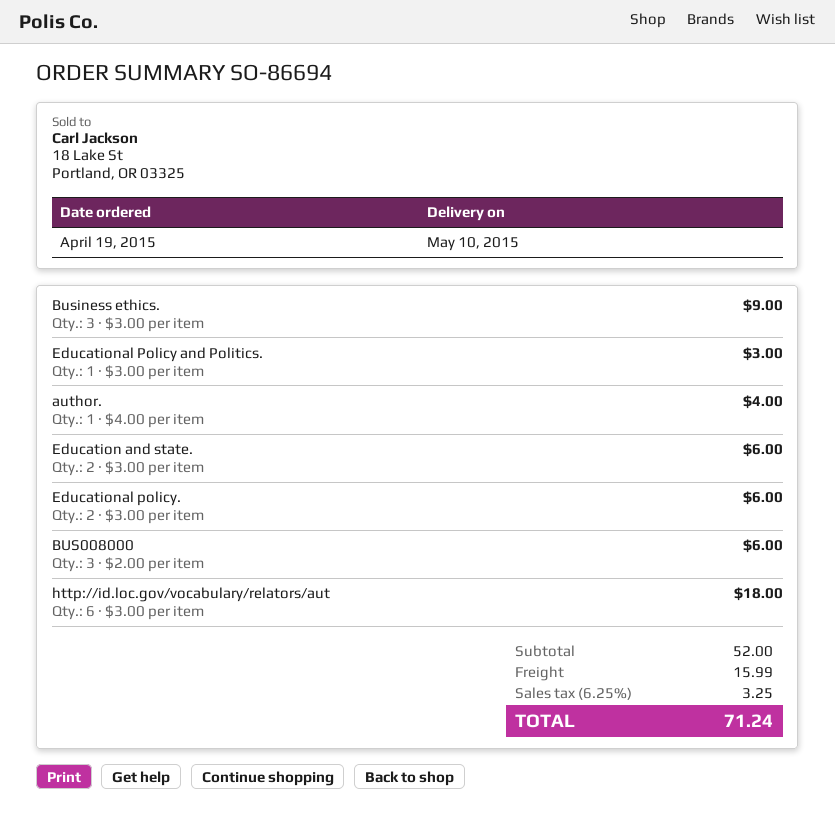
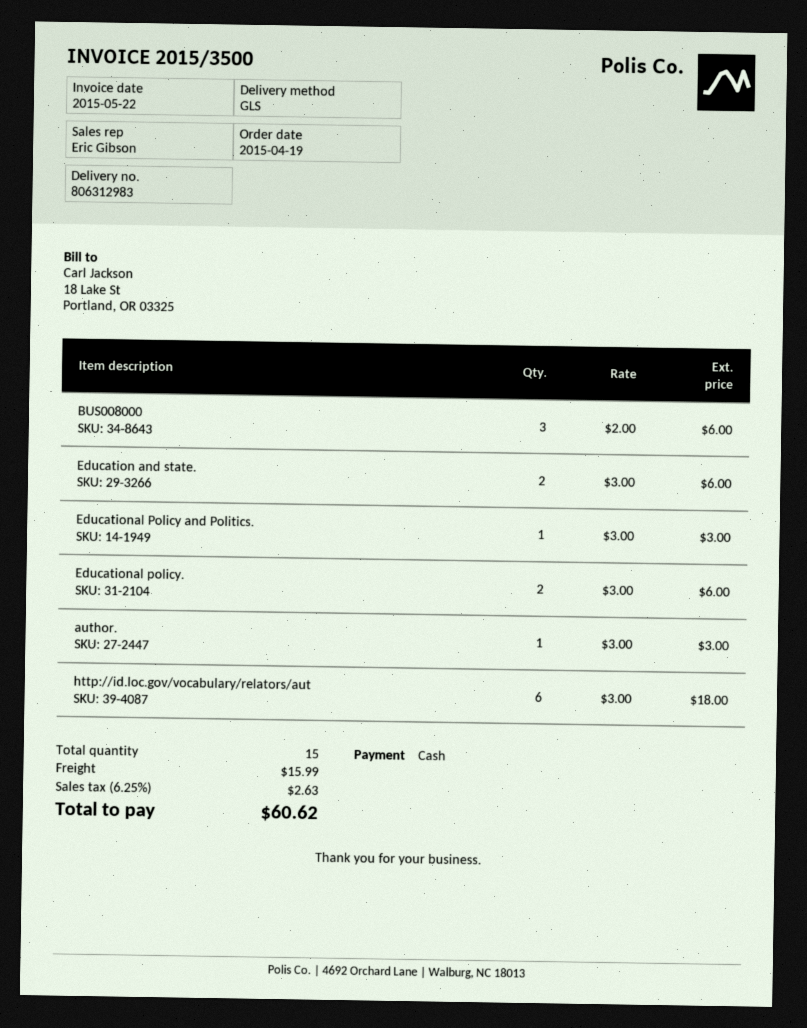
Business ethics.: 3 x 3.00 = 9.00 -> none
author.: 1 x 4.00 = 4.00 -> 1 x 3.00 = 3.00
tax: 6.25% = 3.25 -> 6.25% = 2.63
total: 71.24 -> 60.62

